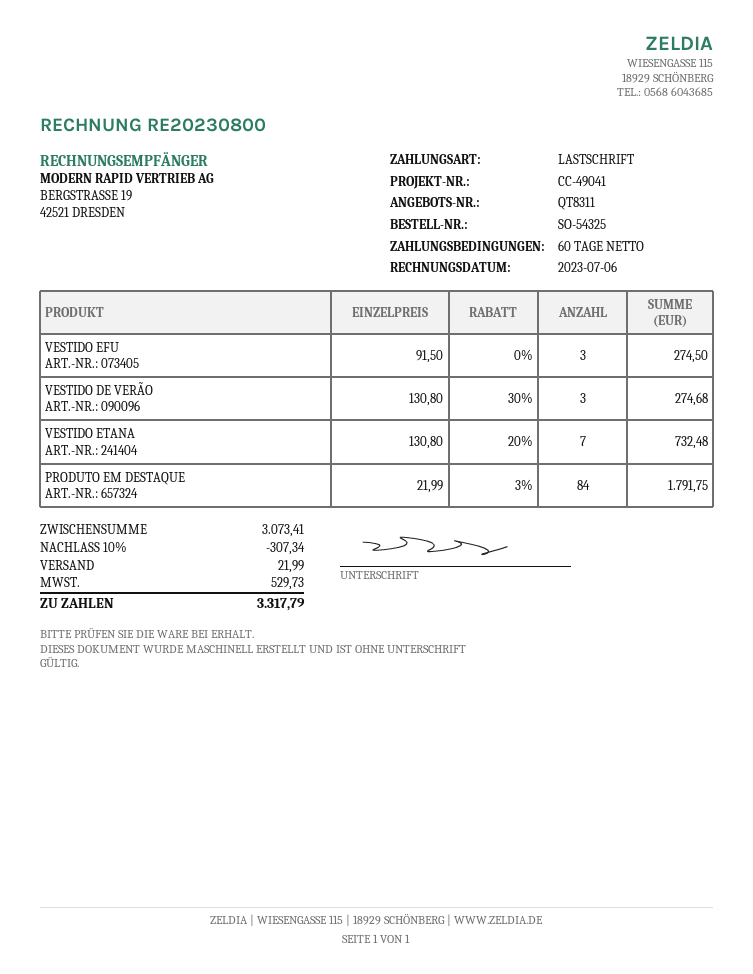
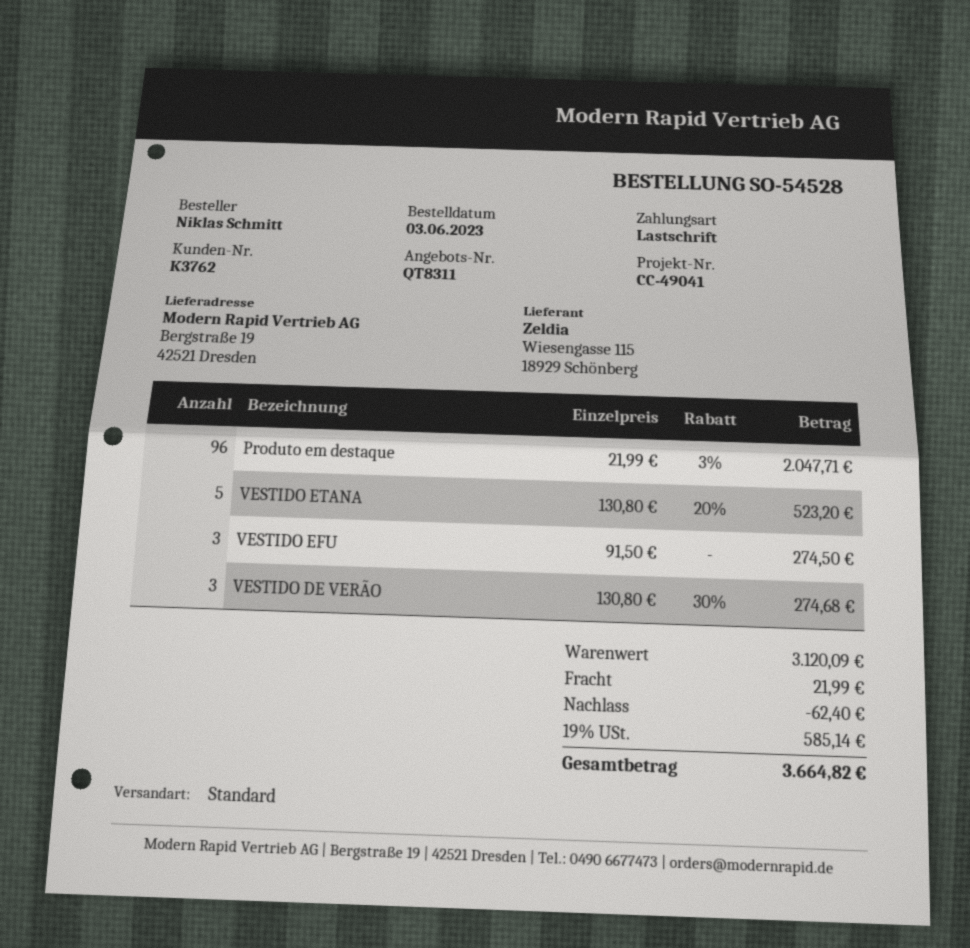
order number: SO-54325 -> SO-54528
VESTIDO ETANA: 7 x 130.80 - 20% = 732.48 -> 5 x 130.80 - 20% = 523.20
PRODUTO EM DESTAQUE: 84 x 21.99 - 3% = 1791.75 -> 96 x 21.99 - 3% = 2047.71
subtotal: 3073.41 -> 3120.09
discount: 307.34 -> 62.40
tax: 529.73 -> 585.14
total: 3317.79 -> 3664.82

